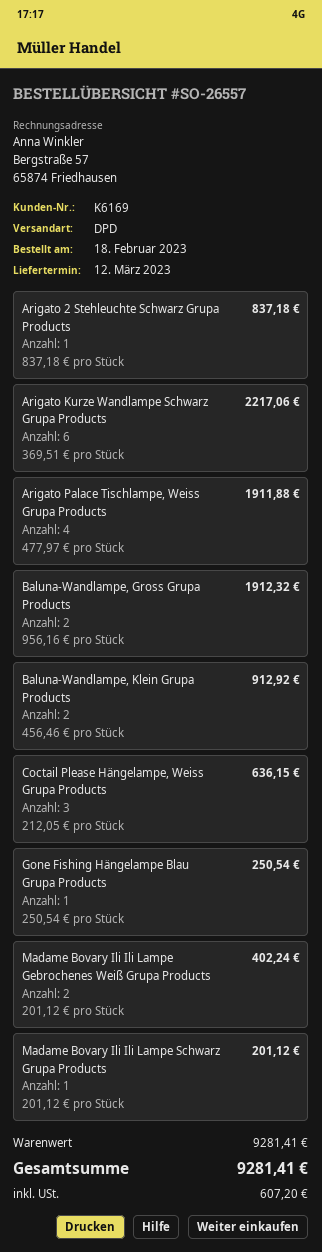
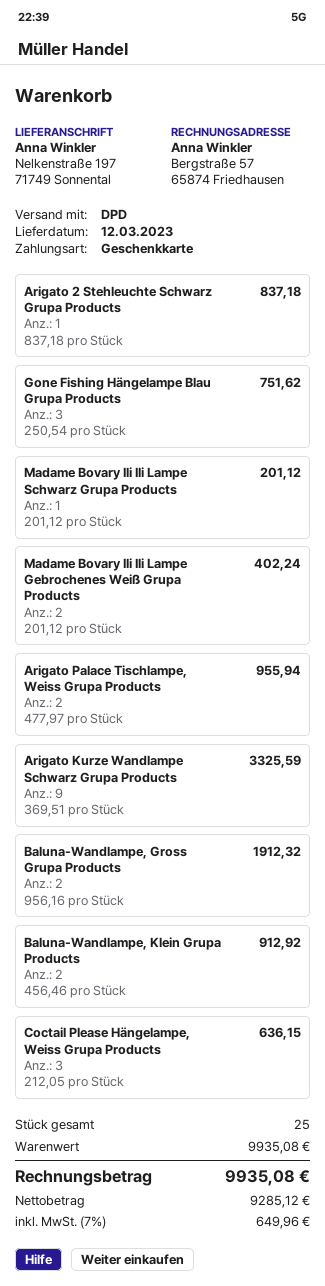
Arigato Kurze Wandlampe Schwarz Grupa Products: 6 x 369.51 = 2217.06 -> 9 x 369.51 = 3325.59
Arigato Palace Tischlampe, Weiss Grupa Products: 4 x 477.97 = 1911.88 -> 2 x 477.97 = 955.94
Gone Fishing Hängelampe Blau Grupa Products: 1 x 250.54 = 250.54 -> 3 x 250.54 = 751.62
subtotal: 9281.41 -> 9935.08
tax: 607.20 -> 649.96
total: 9281.41 -> 9935.08

